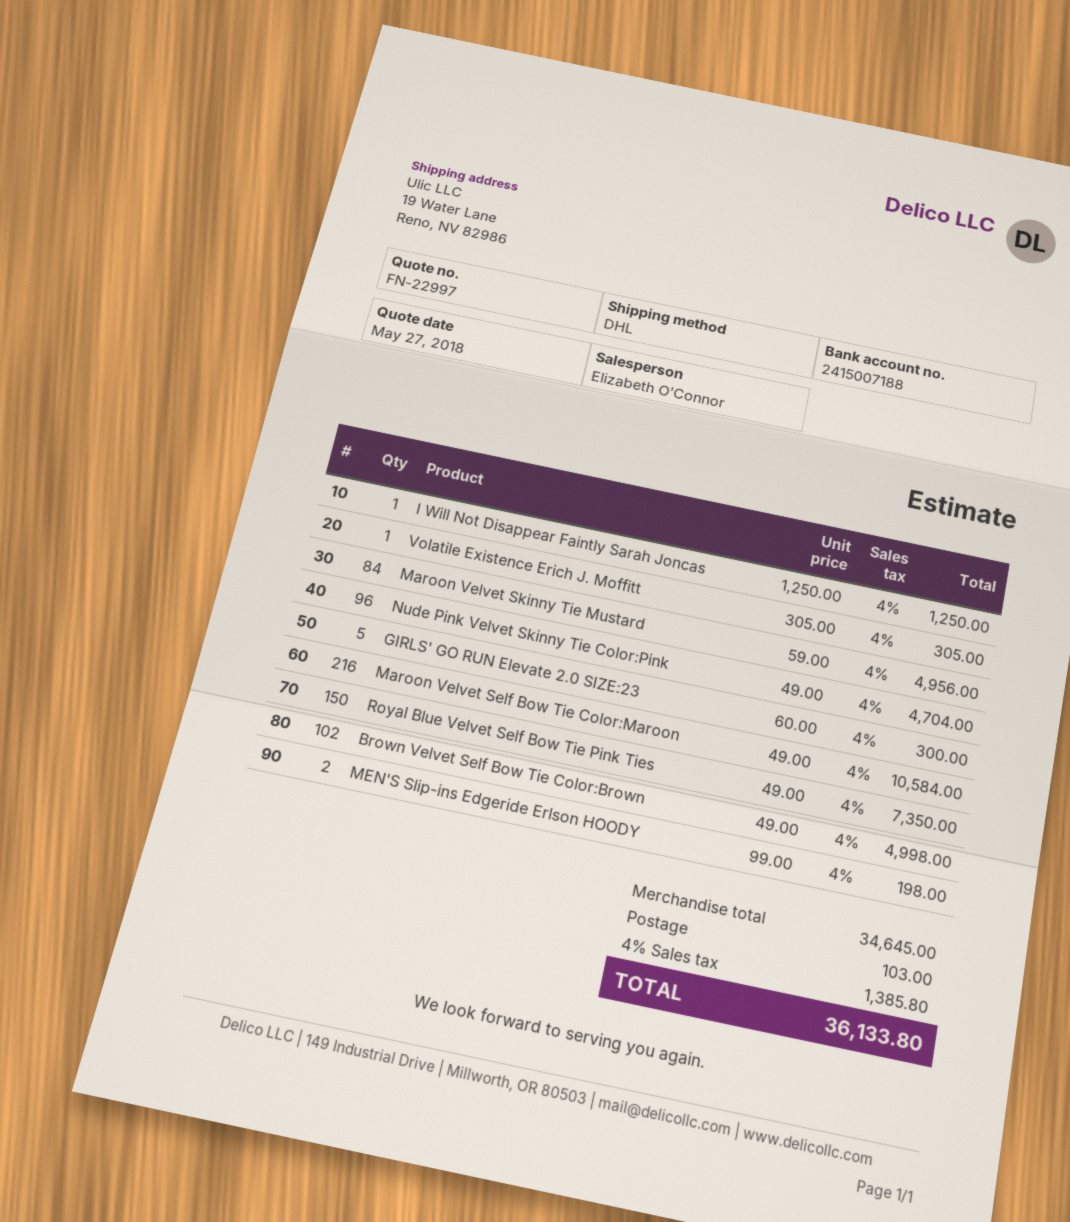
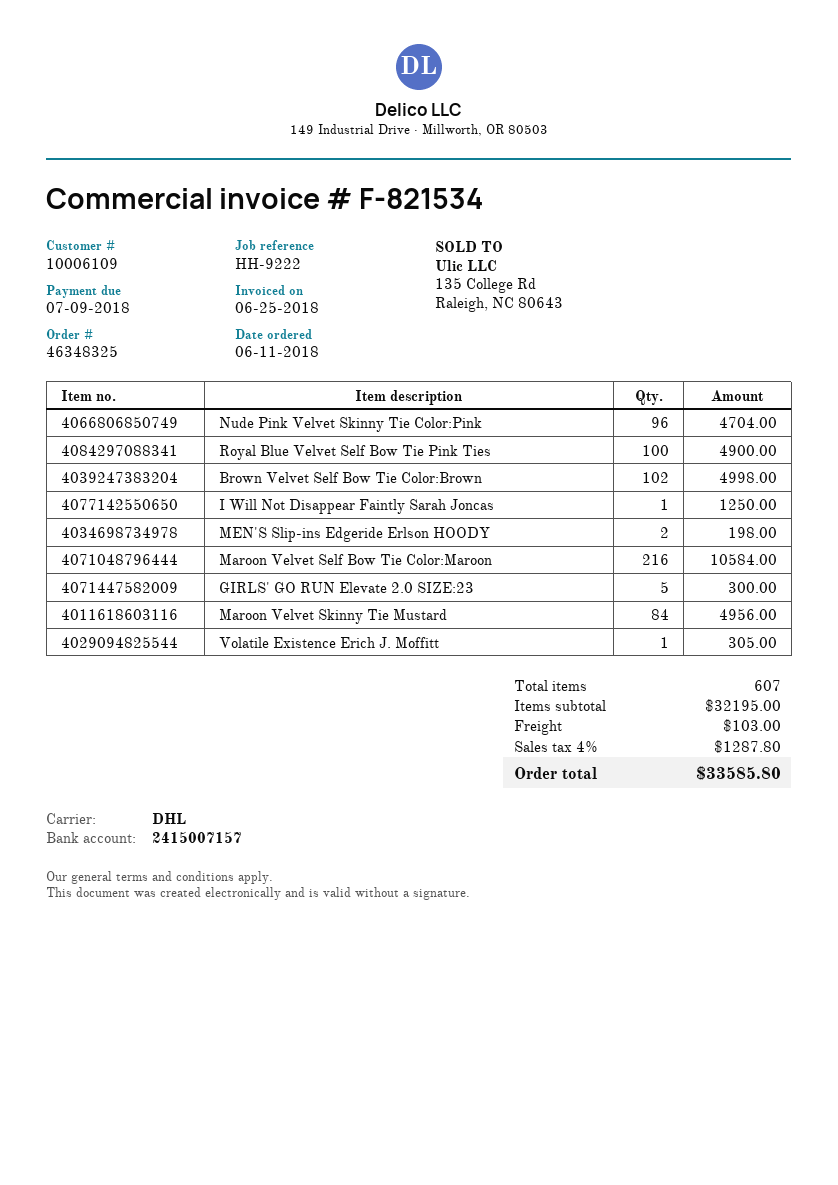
bank account: 2415007188 -> 2415007157
Royal Blue Velvet Self Bow Tie Pink Ties: 150 for 7350.00 -> 100 for 4900.00
subtotal: 34645.00 -> 32195.00
tax: 4% = 1385.80 -> 4% = 1287.80
total: 36133.80 -> 33585.80

